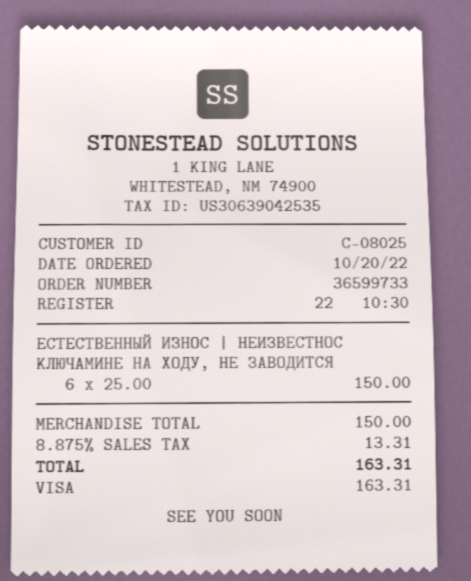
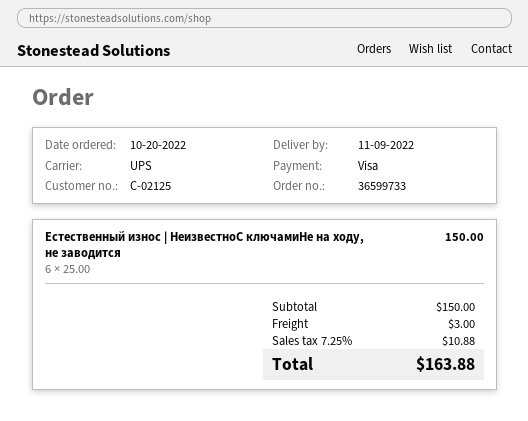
customer number: C-08025 -> C-02125
shipping: none -> 3.00
tax: 8.875% = 13.31 -> 7.25% = 10.88
total: 163.31 -> 163.88

